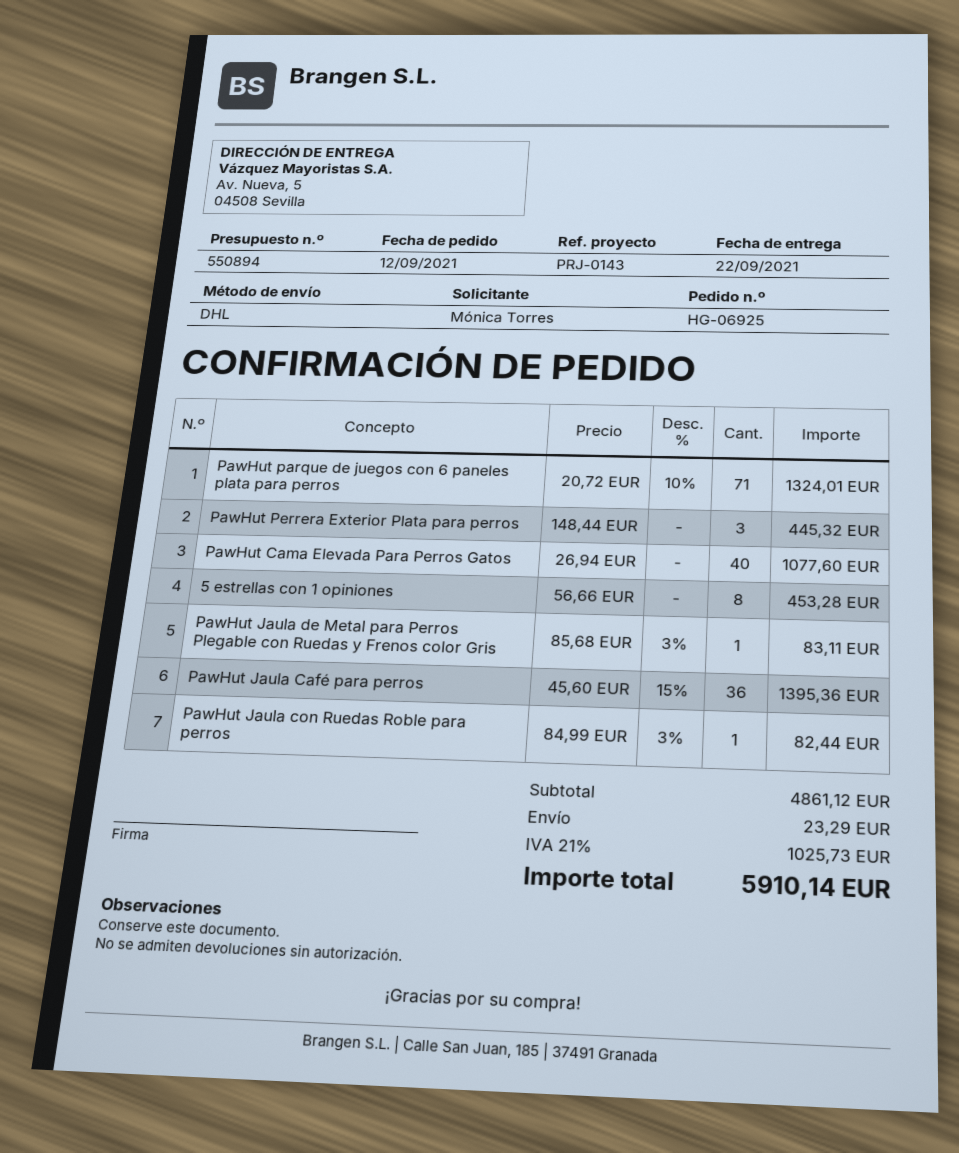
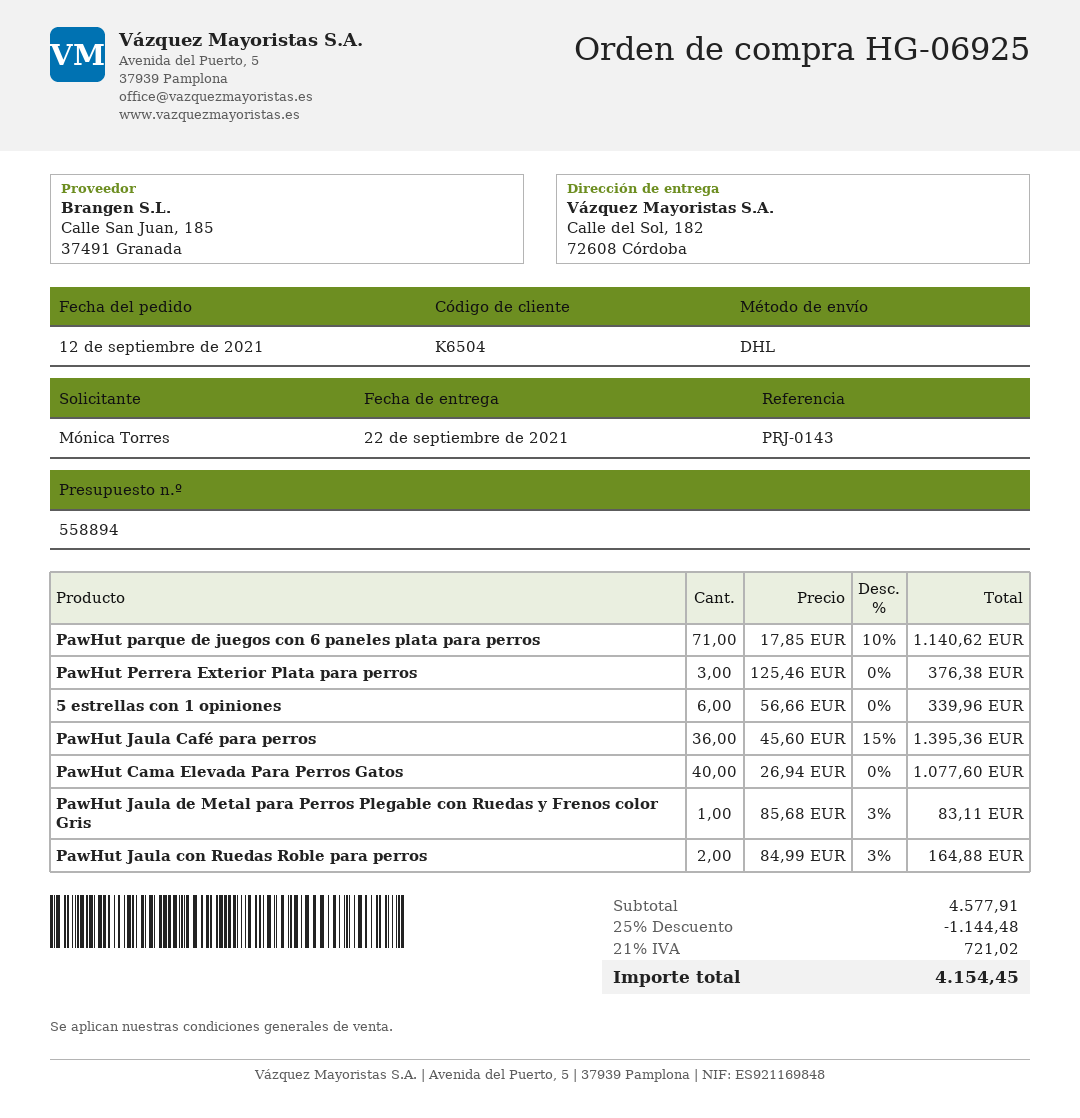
quote number: 550894 -> 558894
ship to: Av. Nueva, 5, 04508 Sevilla -> Calle del Sol, 182, 72608 Córdoba
PawHut parque de juegos con 6 paneles plata para perros: 71 x 20.72 - 10% = 1324.01 -> 71 x 17.85 - 10% = 1140.62
PawHut Perrera Exterior Plata para perros: 3 x 148.44 = 445.32 -> 3 x 125.46 = 376.38
5 estrellas con 1 opiniones: 8 x 56.66 = 453.28 -> 6 x 56.66 = 339.96
PawHut Jaula con Ruedas Roble para perros: 1 x 84.99 - 3% = 82.44 -> 2 x 84.99 - 3% = 164.88
subtotal: 4861.12 -> 4577.91
discount: none -> 25% = 1144.48
shipping: 23.29 -> none
tax: 21% = 1025.73 -> 21% = 721.02
total: 5910.14 -> 4154.45

